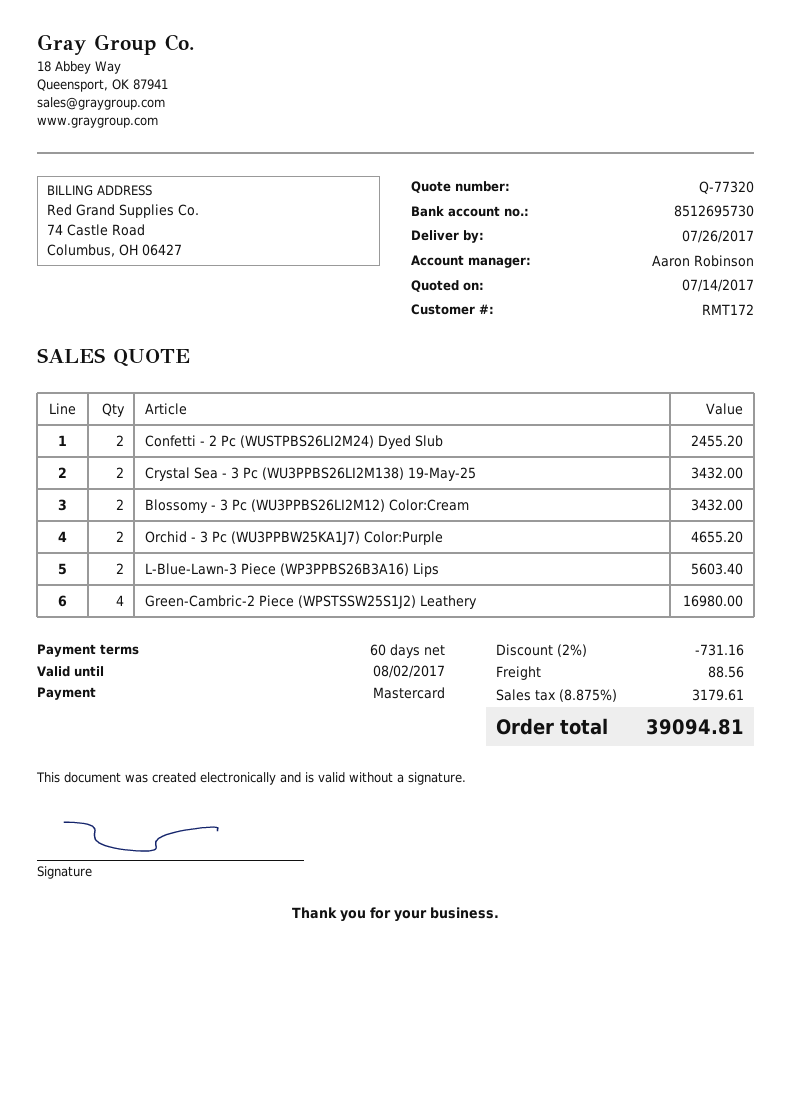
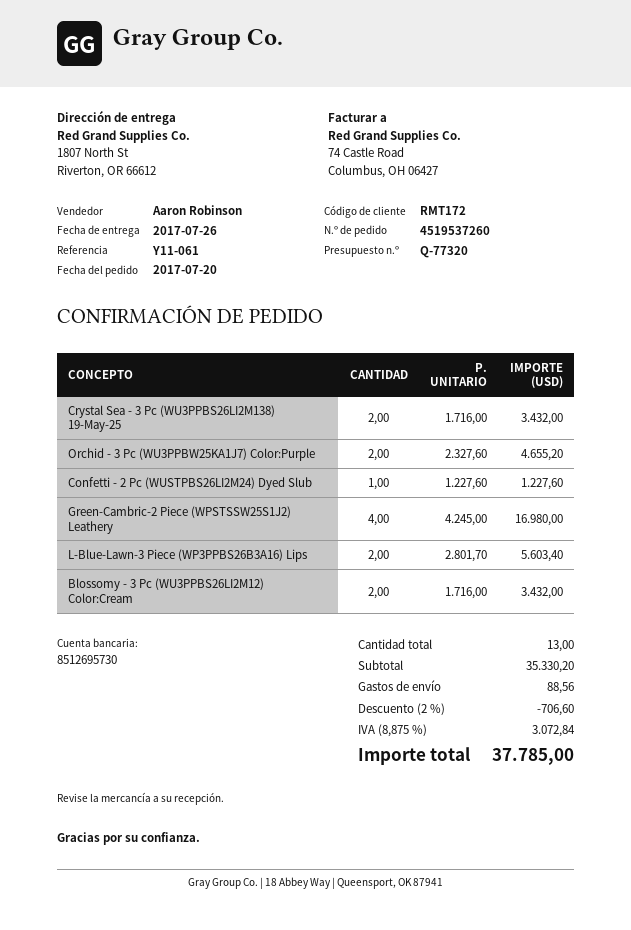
Confetti - 2 Pc (WUSTPBS26LI2M24) Dyed Slub: 2 for 2455.20 -> 1 for 1227.60
discount: 2% = 731.16 -> 2% = 706.60
tax: 8.875% = 3179.61 -> 8.875% = 3072.84
total: 39094.81 -> 37785.00

